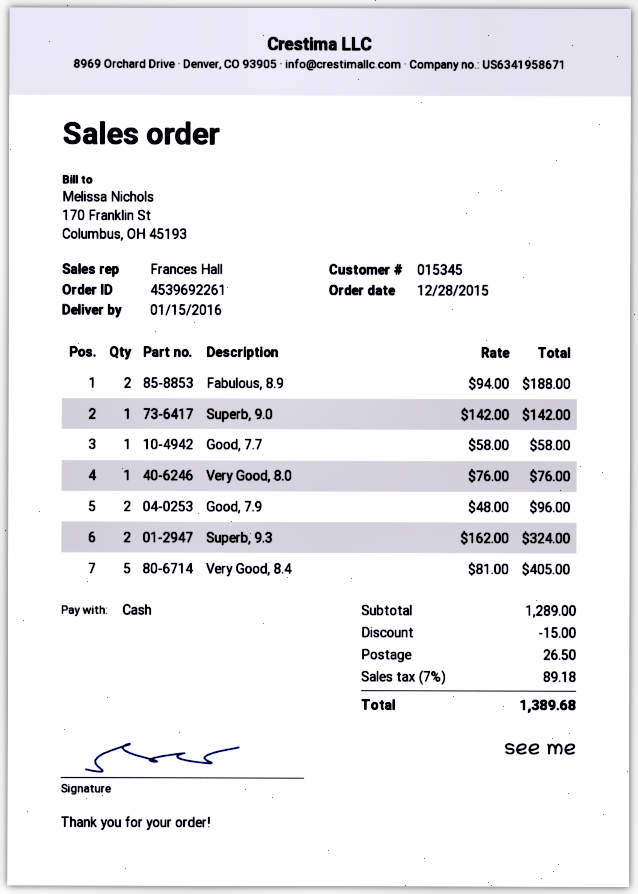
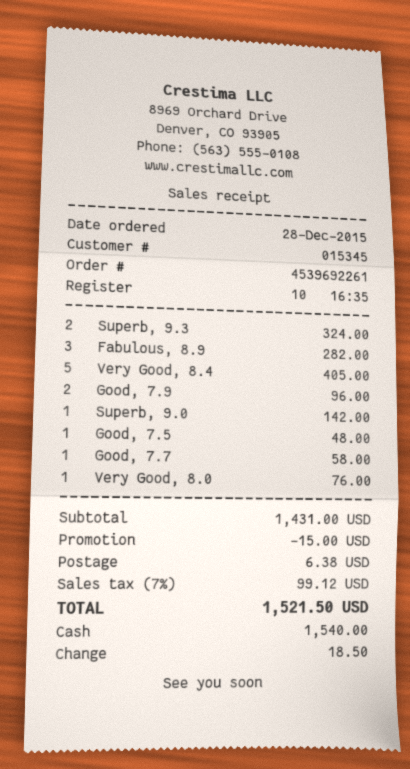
Fabulous, 8.9: 2 for 188.00 -> 3 for 282.00
Good, 7.5: none -> 1 for 48.00
subtotal: 1289.00 -> 1431.00
shipping: 26.50 -> 6.38
tax: 7% = 89.18 -> 7% = 99.12
total: 1389.68 -> 1521.50

